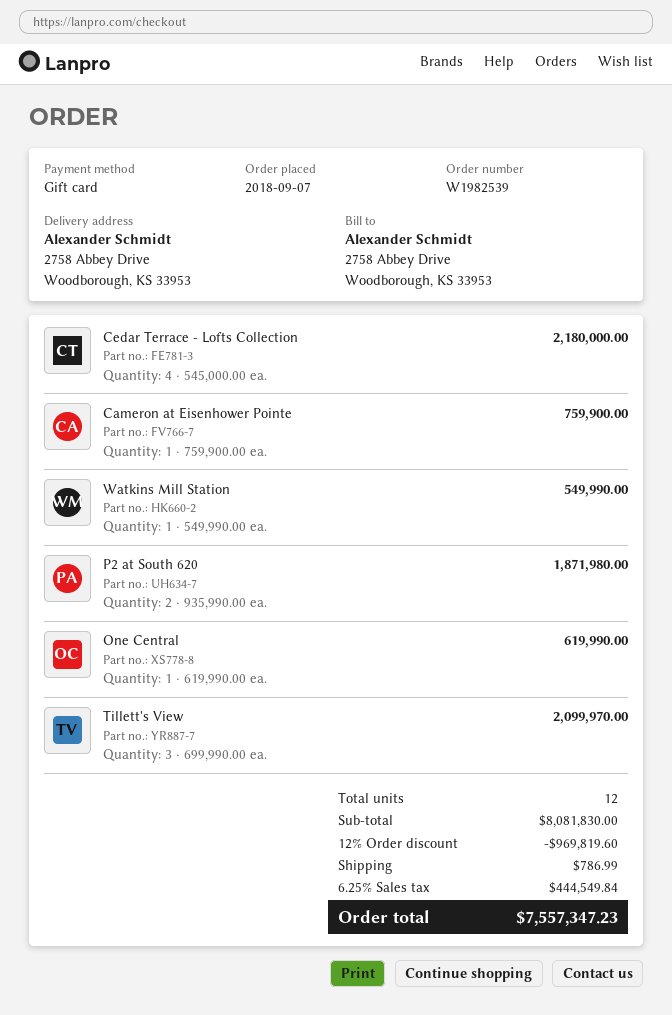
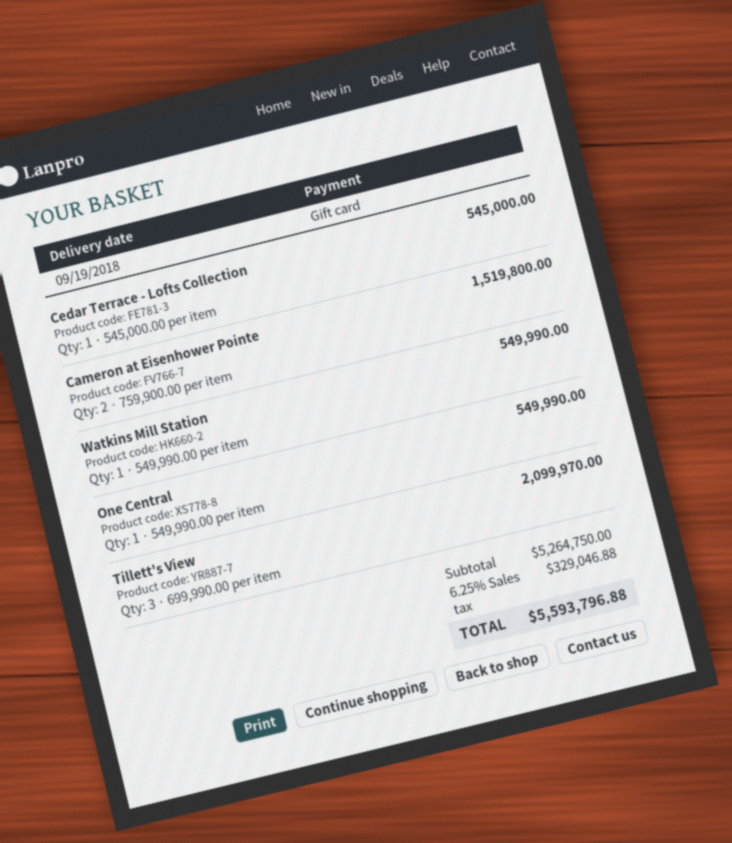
Cedar Terrace - Lofts Collection: 4 x 545000.00 = 2180000.00 -> 1 x 545000.00 = 545000.00
Cameron at Eisenhower Pointe: 1 x 759900.00 = 759900.00 -> 2 x 759900.00 = 1519800.00
P2 at South 620: 2 x 935990.00 = 1871980.00 -> none
One Central: 1 x 619990.00 = 619990.00 -> 1 x 549990.00 = 549990.00
subtotal: 8081830.00 -> 5264750.00
discount: 12% = 969819.60 -> none
shipping: 786.99 -> none
tax: 6.25% = 444549.84 -> 6.25% = 329046.88
total: 7557347.23 -> 5593796.88

